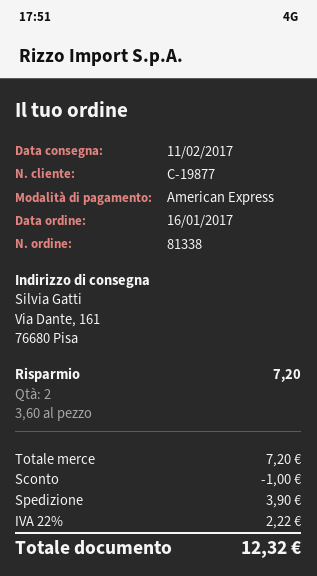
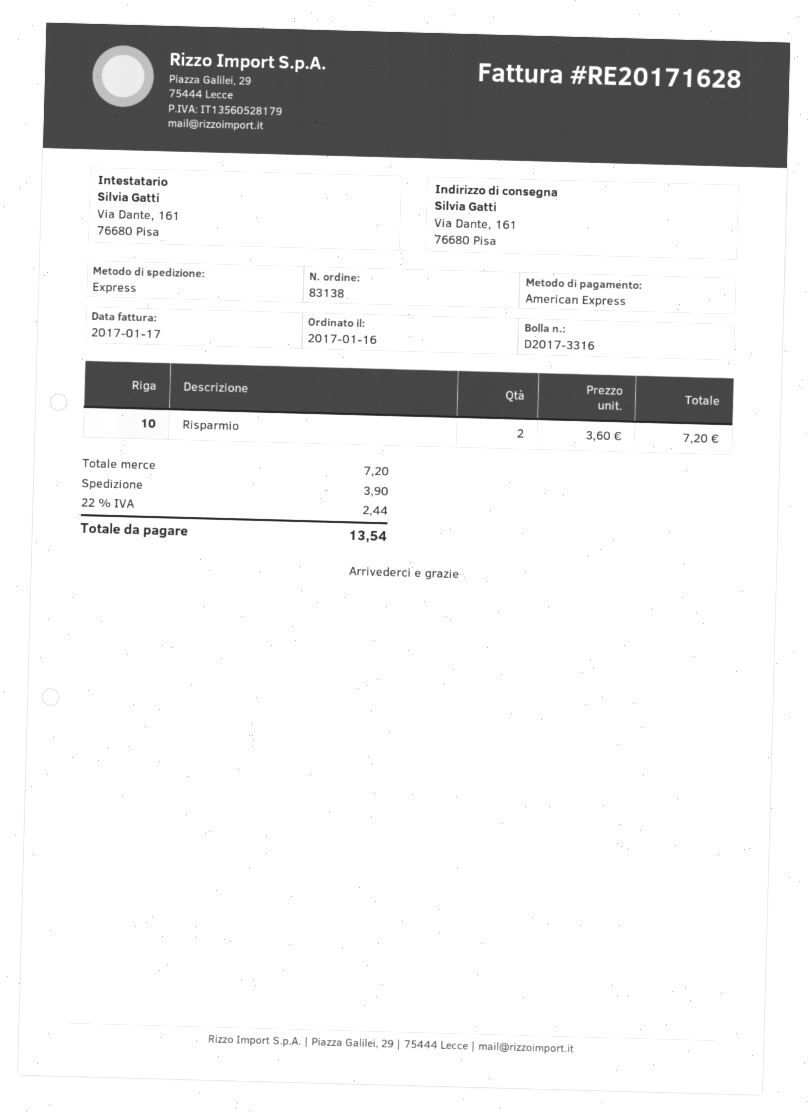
order number: 81338 -> 83138
discount: 1.00 -> none
tax: 22% = 2.22 -> 22% = 2.44
total: 12.32 -> 13.54

